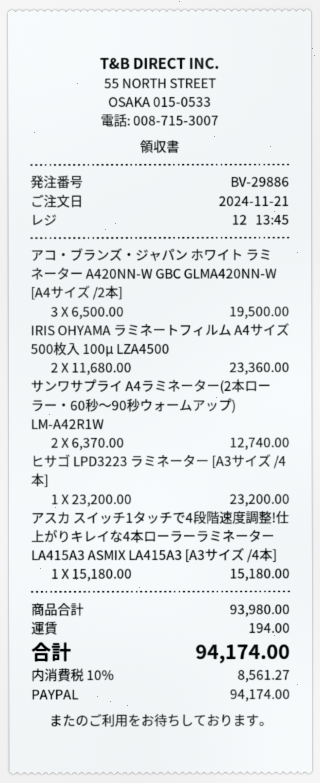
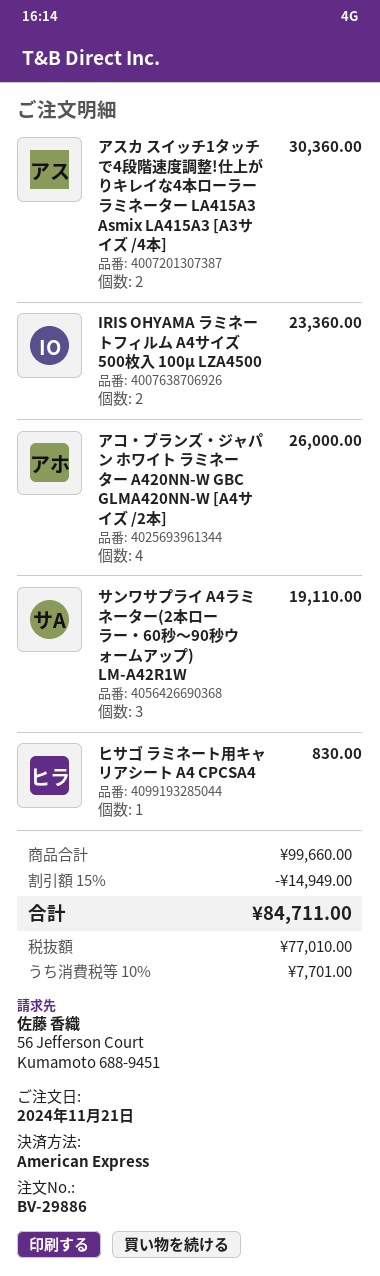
payment method: PayPal -> American Express
アコ・ブランズ・ジャパン ホワイト ラミネーター A420NN-W GBC GLMA420NN-W [A4サイズ /2本]: 3 for 19500.00 -> 4 for 26000.00
サンワサプライ A4ラミネーター(2本ローラー・60秒〜90秒ウォームアップ) LM-A42R1W: 2 for 12740.00 -> 3 for 19110.00
ヒサゴ LPD3223 ラミネーター [A3サイズ /4本]: 1 for 23200.00 -> none
アスカ スイッチ1タッチで4段階速度調整!仕上がりキレイな4本ローラーラミネーター LA415A3 ASMIX LA415A3 [A3サイズ /4本]: 1 for 15180.00 -> 2 for 30360.00
ヒサゴ ラミネート用キャリアシート A4 CPCSA4: none -> 1 for 830.00
subtotal: 93980.00 -> 99660.00
discount: none -> 15% = 14949.00
shipping: 194.00 -> none
tax: 10% = 8561.27 -> 10% = 7701.00
total: 94174.00 -> 84711.00

